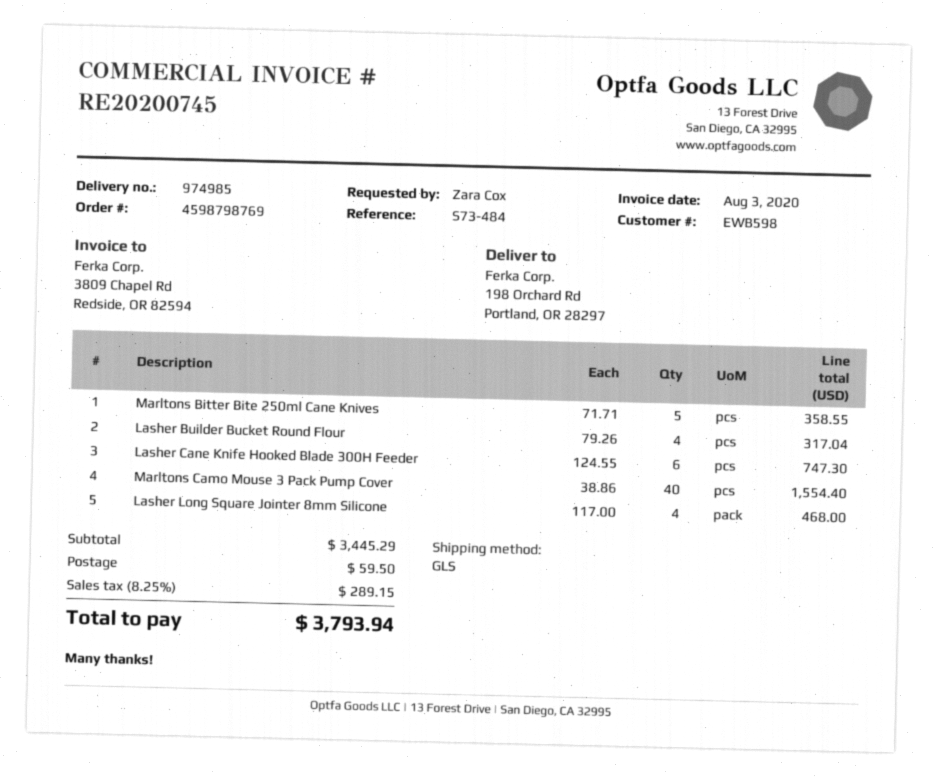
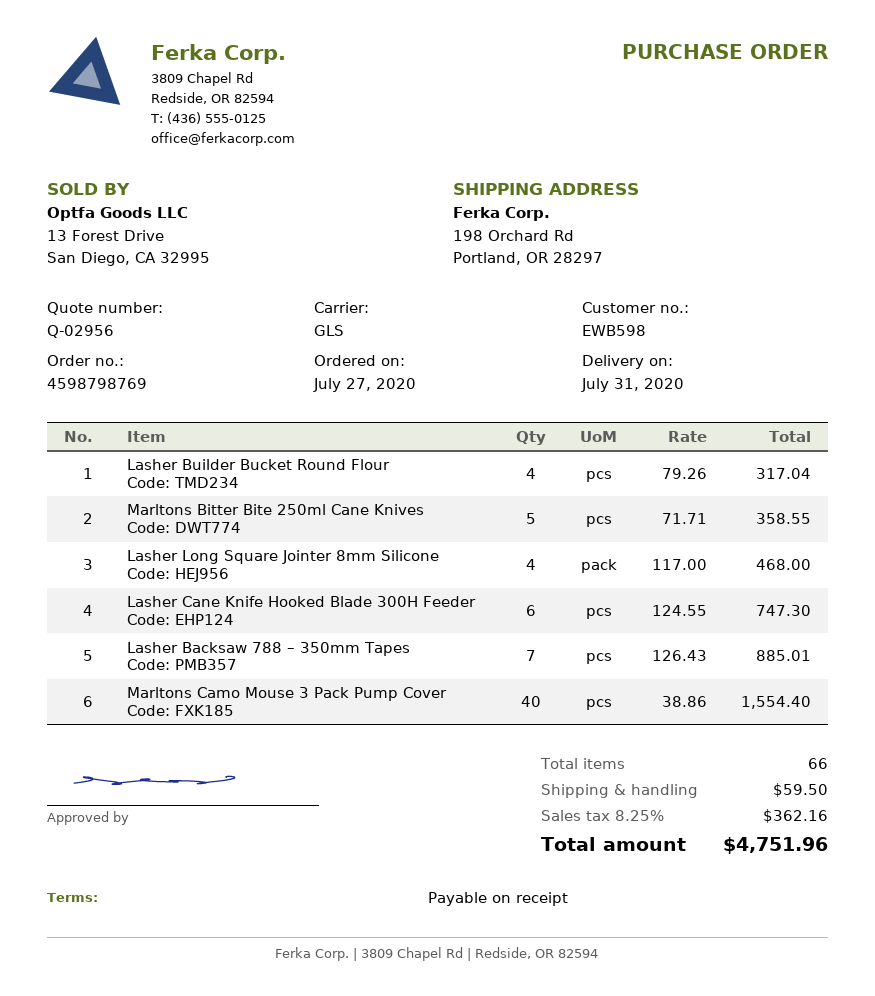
Lasher Backsaw 788 – 350mm Tapes: none -> 7 x 126.43 = 885.01
tax: 8.25% = 289.15 -> 8.25% = 362.16
total: 3793.94 -> 4751.96

